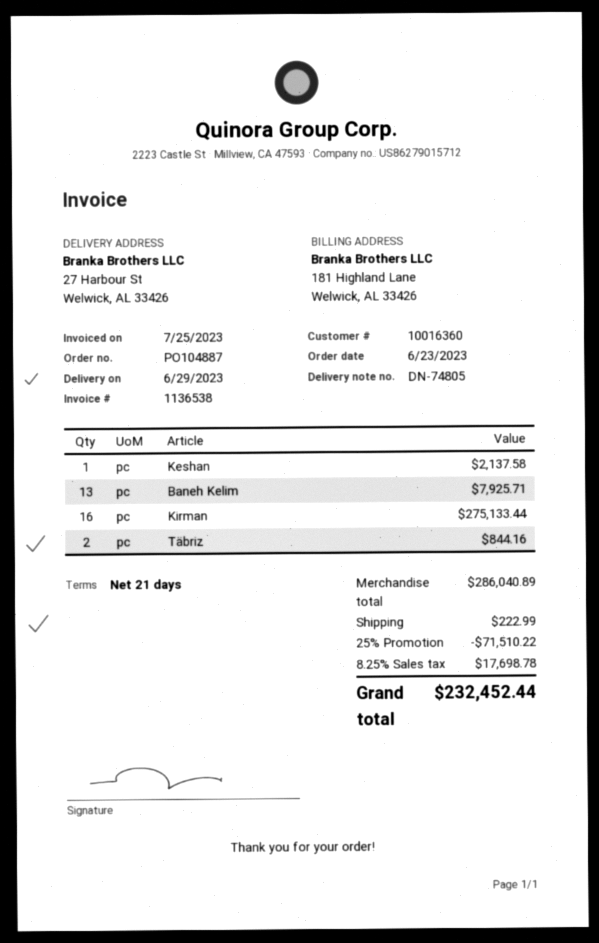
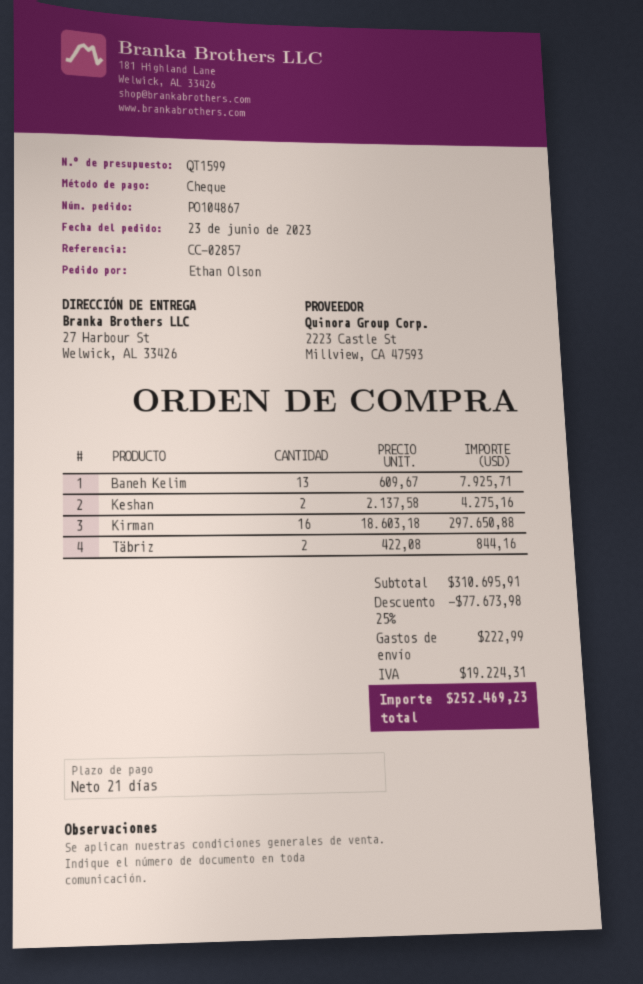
order number: PO104887 -> PO104867
Keshan: 1 for 2137.58 -> 2 for 4275.16
Kirman: 16 for 275133.44 -> 16 for 297650.88
subtotal: 286040.89 -> 310695.91
discount: 25% = 71510.22 -> 25% = 77673.98
tax: 17698.78 -> 19224.31
total: 232452.44 -> 252469.23

